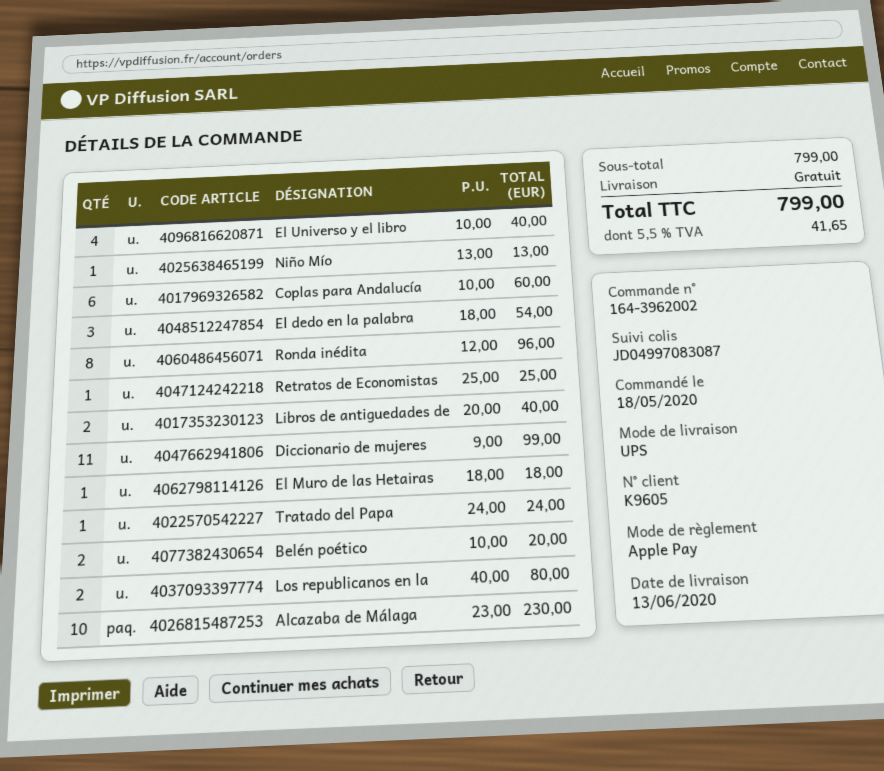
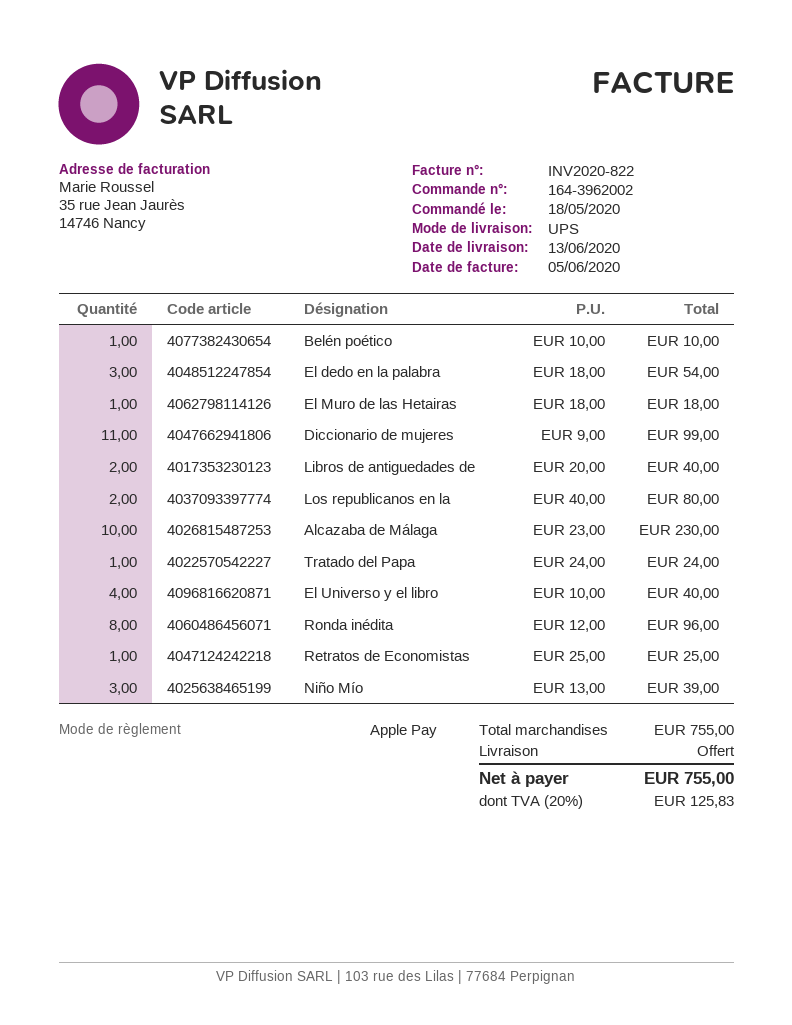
Niño Mío: 1 x 13.00 = 13.00 -> 3 x 13.00 = 39.00
Coplas para Andalucía: 6 x 10.00 = 60.00 -> none
Belén poético: 2 x 10.00 = 20.00 -> 1 x 10.00 = 10.00
subtotal: 799.00 -> 755.00
tax: 5.5% = 41.65 -> 20% = 125.83
total: 799.00 -> 755.00

